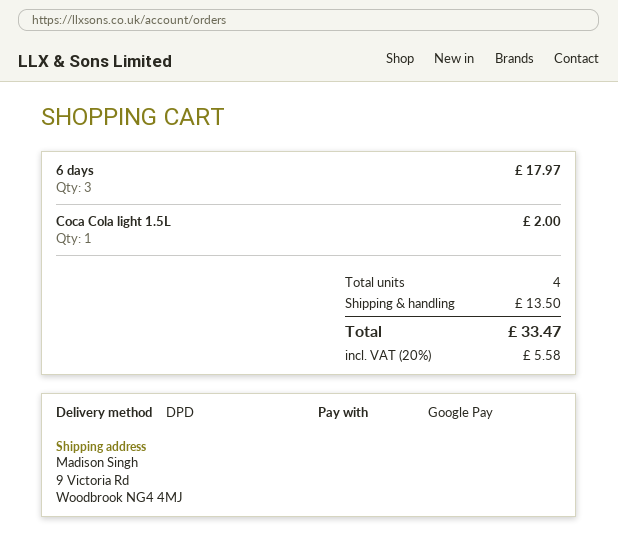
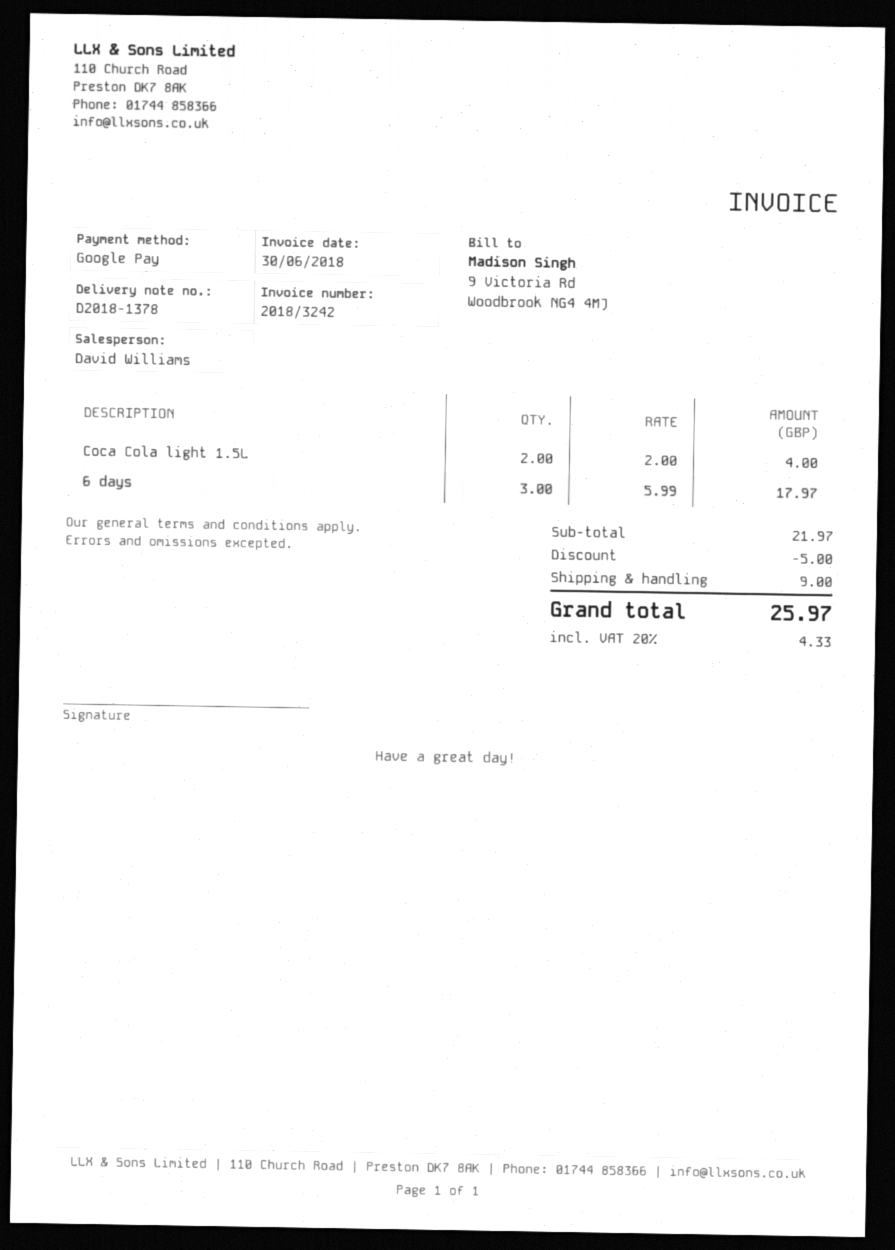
Coca Cola light 1.5L: 1 for 2.00 -> 2 for 4.00
discount: none -> 5.00
shipping: 13.50 -> 9.00
tax: 20% = 5.58 -> 20% = 4.33
total: 33.47 -> 25.97

